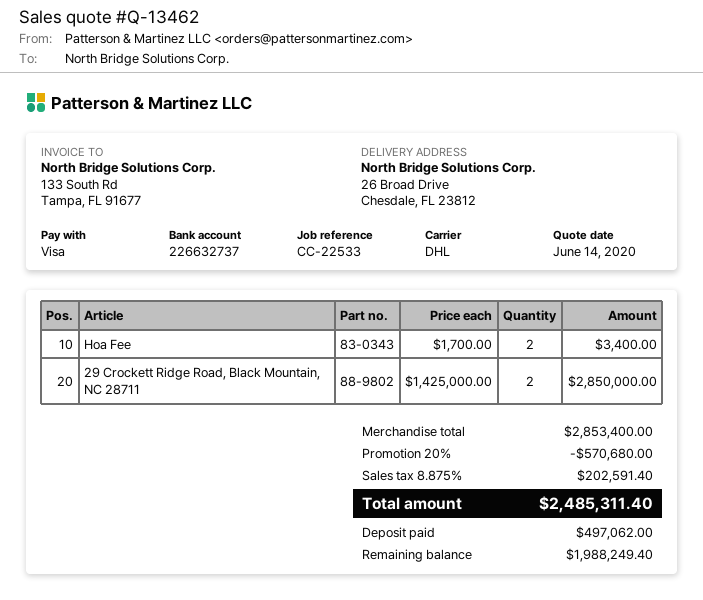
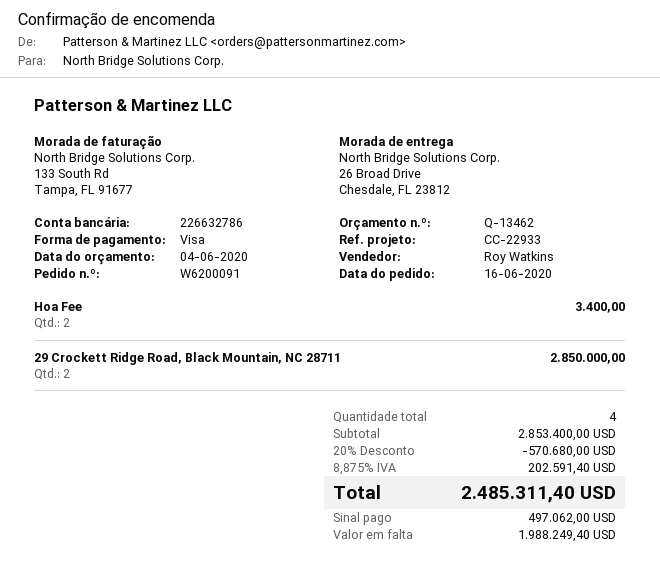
quote date: 2020-06-14 -> 2020-06-04
reference: CC-22533 -> CC-22933
bank account: 226632737 -> 226632786

